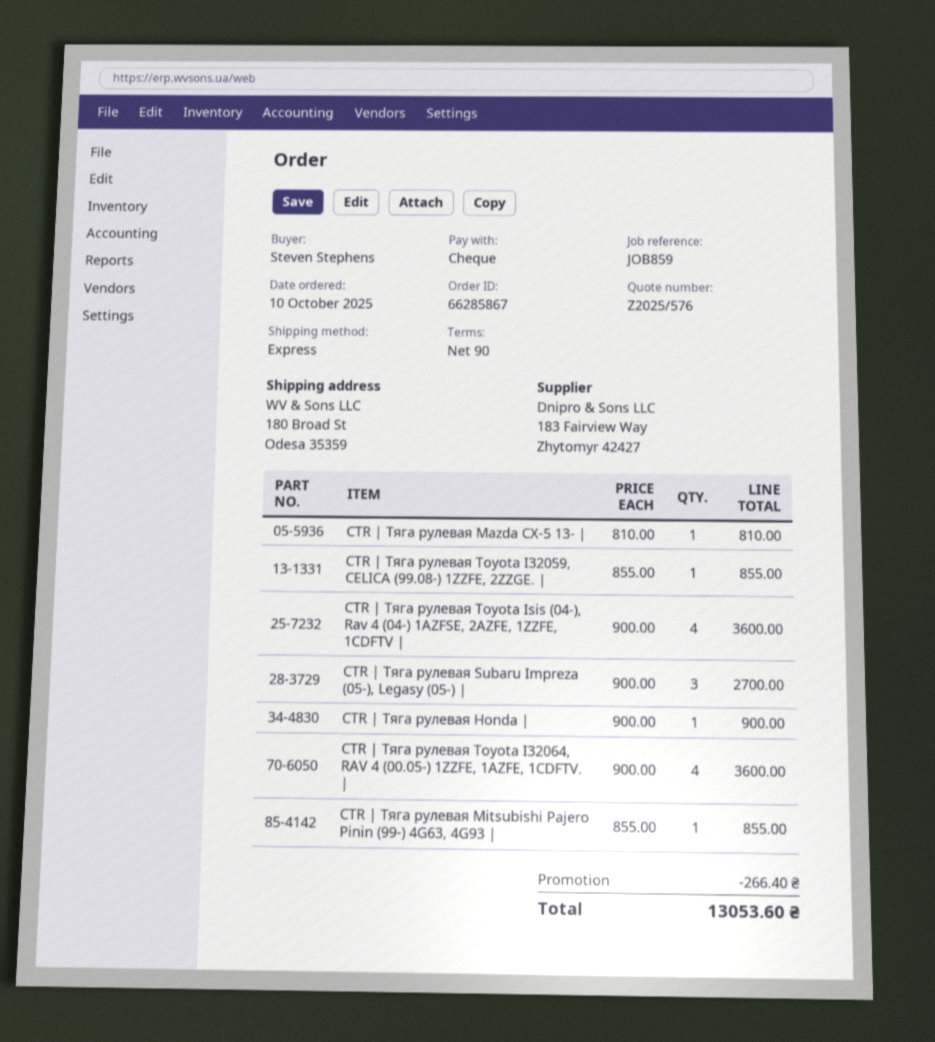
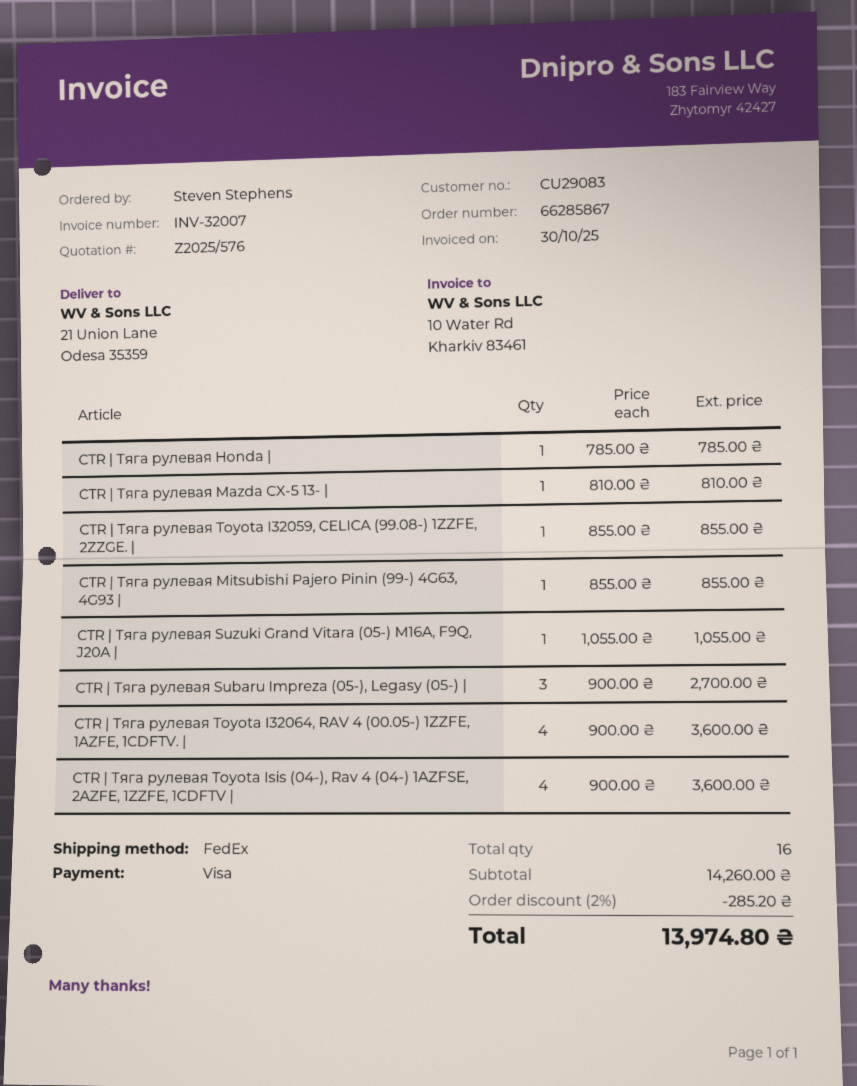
payment method: cheque -> Visa
shipping method: express -> FedEx
ship to: 180 Broad St, Odesa 35359 -> 21 Union Lane, Odesa 35359
CTR | Тяга рулевая Honda |: 1 x 900.00 = 900.00 -> 1 x 785.00 = 785.00
CTR | Тяга рулевая Suzuki Grand Vitara (05-) M16A, F9Q, J20A |: none -> 1 x 1055.00 = 1055.00
discount: 266.40 -> 285.20
total: 13053.60 -> 13974.80

